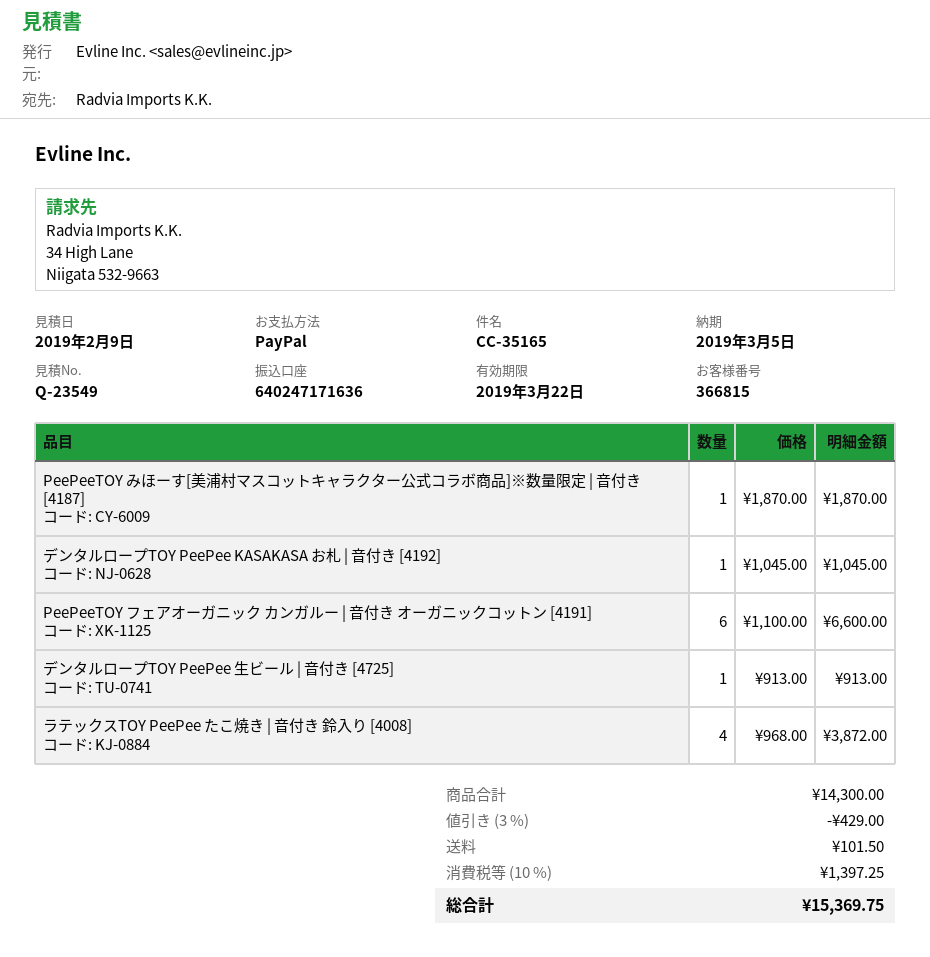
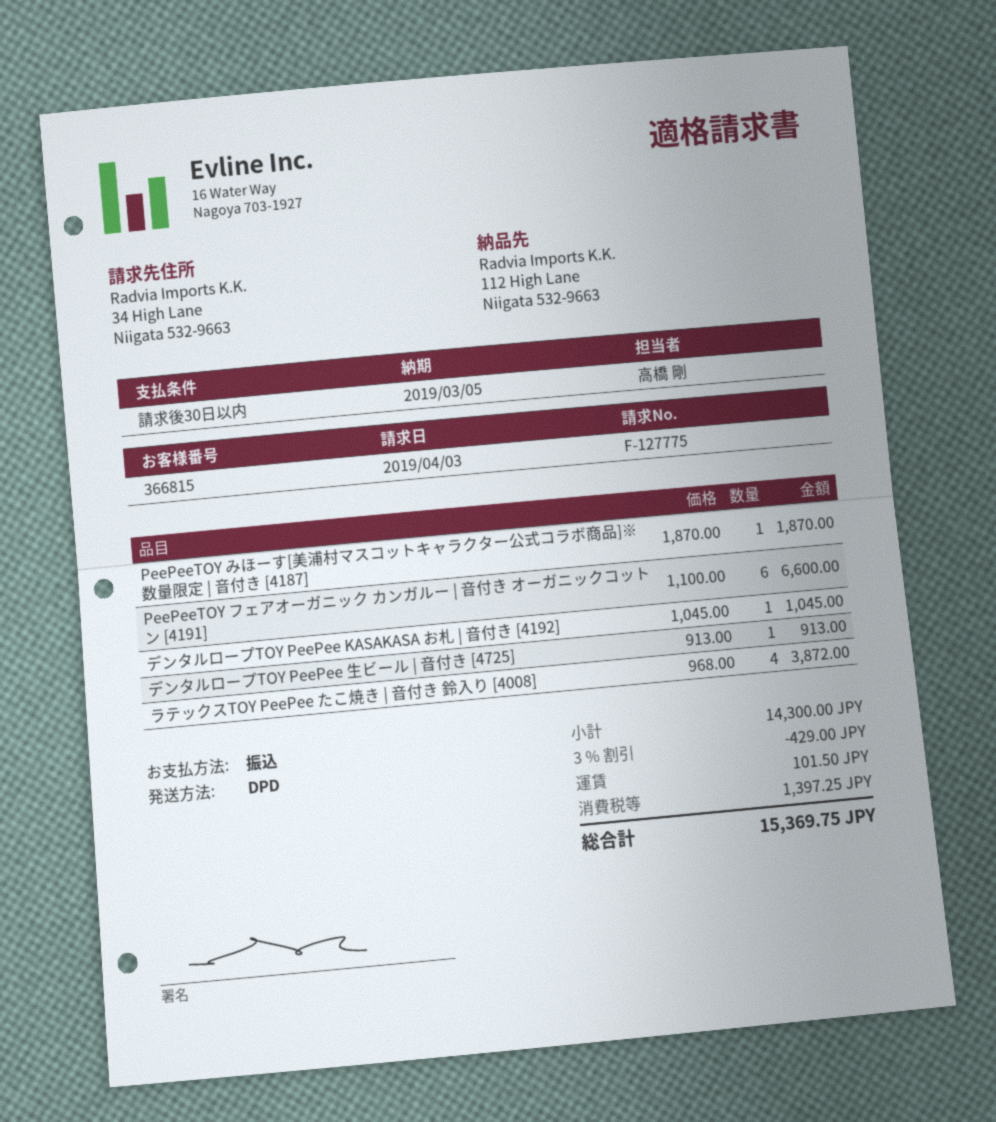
payment method: PayPal -> bank transfer

